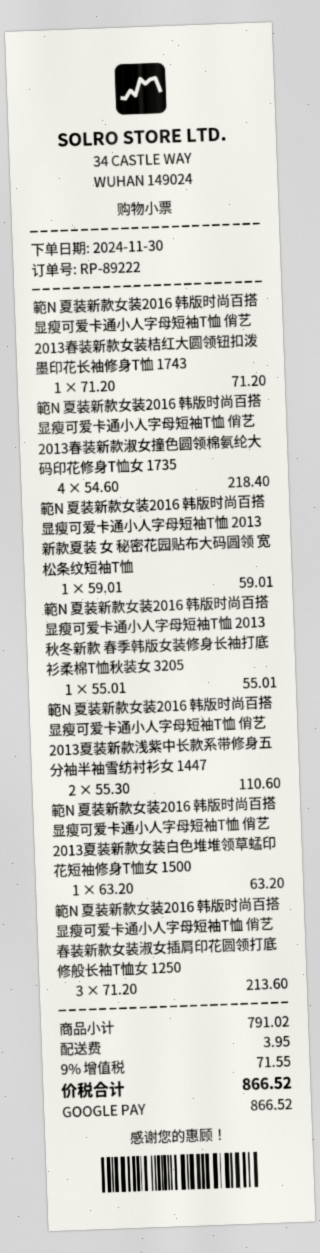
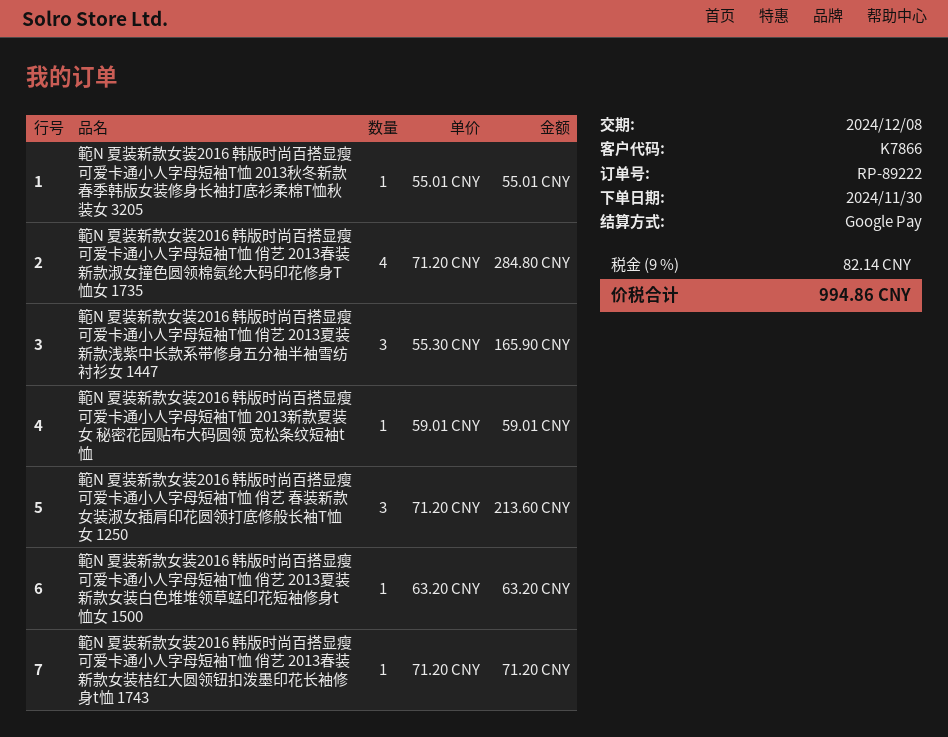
範N 夏装新款女装2016 韩版时尚百搭显瘦可爱卡通小人字母短袖T恤 俏艺 2013春装新款淑女撞色圆领棉氨纶大码印花修身T恤女 1735: 4 x 54.60 = 218.40 -> 4 x 71.20 = 284.80
範N 夏装新款女装2016 韩版时尚百搭显瘦可爱卡通小人字母短袖T恤 俏艺 2013夏装新款浅紫中长款系带修身五分袖半袖雪纺衬衫女 1447: 2 x 55.30 = 110.60 -> 3 x 55.30 = 165.90
shipping: 3.95 -> none
tax: 9% = 71.55 -> 9% = 82.14
total: 866.52 -> 994.86

